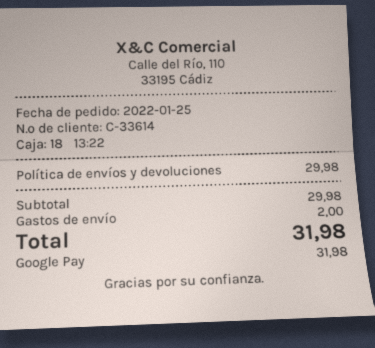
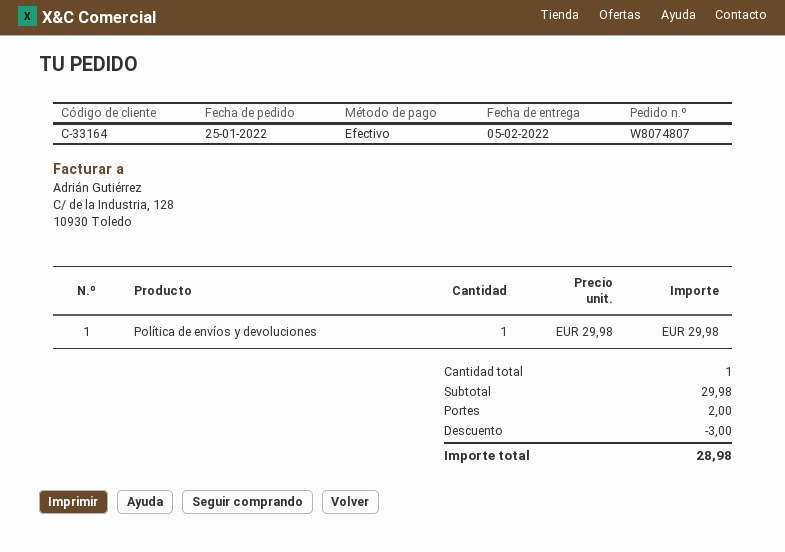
customer number: C-33614 -> C-33164
payment method: Google Pay -> cash
discount: none -> 3.00
total: 31.98 -> 28.98

